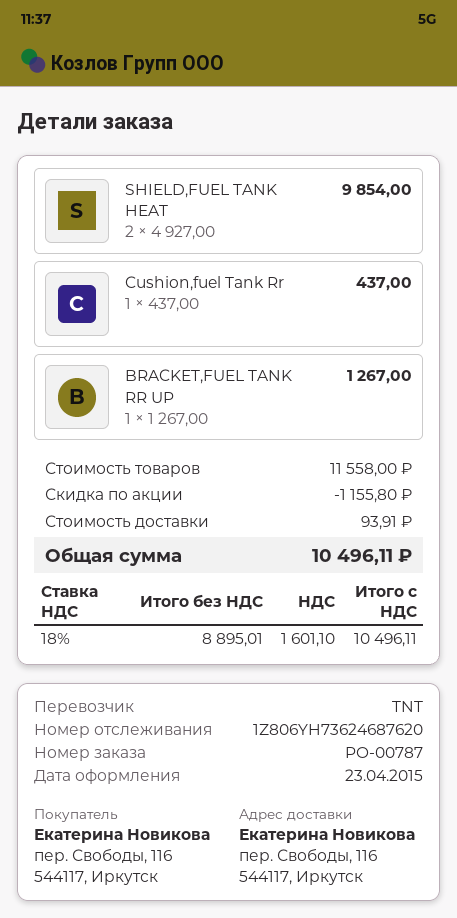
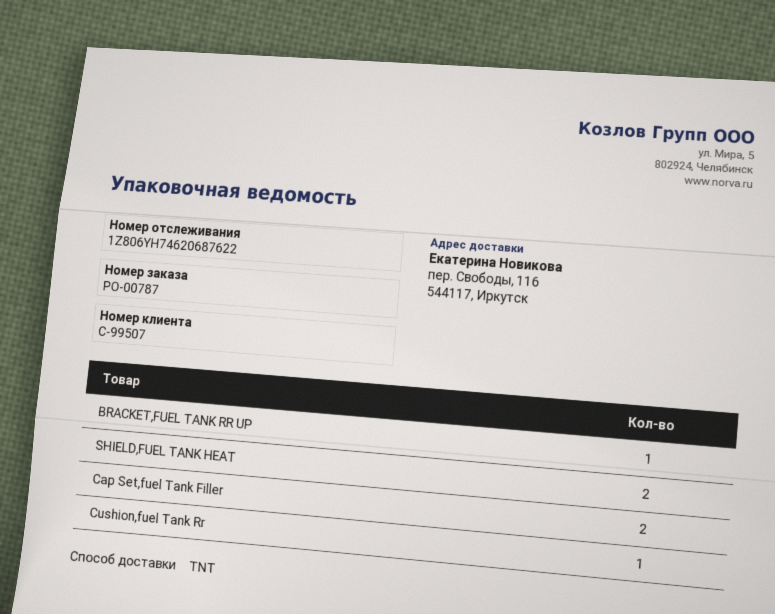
tracking number: 1Z806YH73624687620 -> 1Z806YH74620687622
Cap Set,fuel Tank Filler: none -> 2

